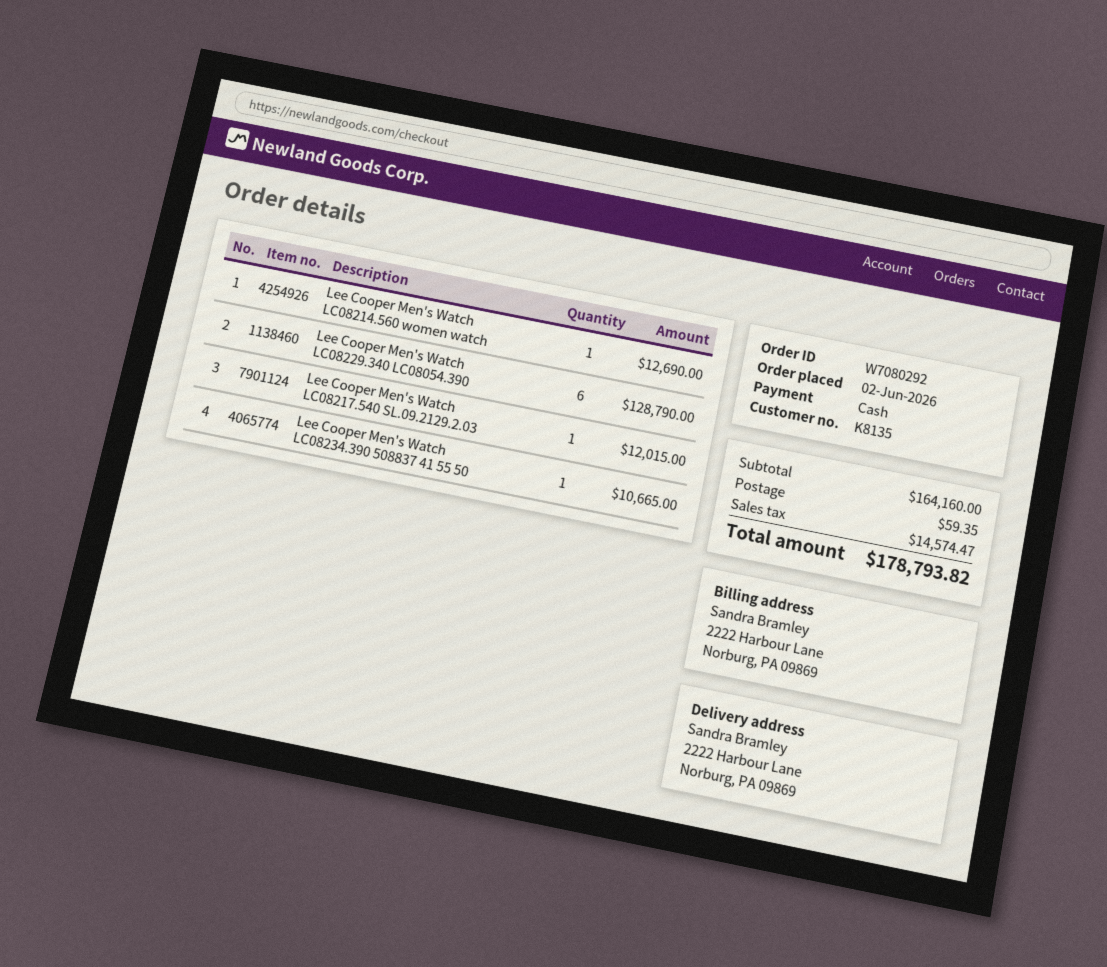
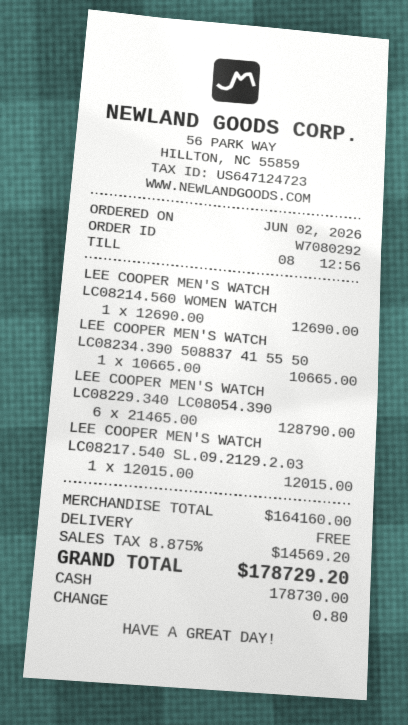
shipping: 59.35 -> 0.00
tax: 14574.47 -> 14569.20
total: 178793.82 -> 178729.20

